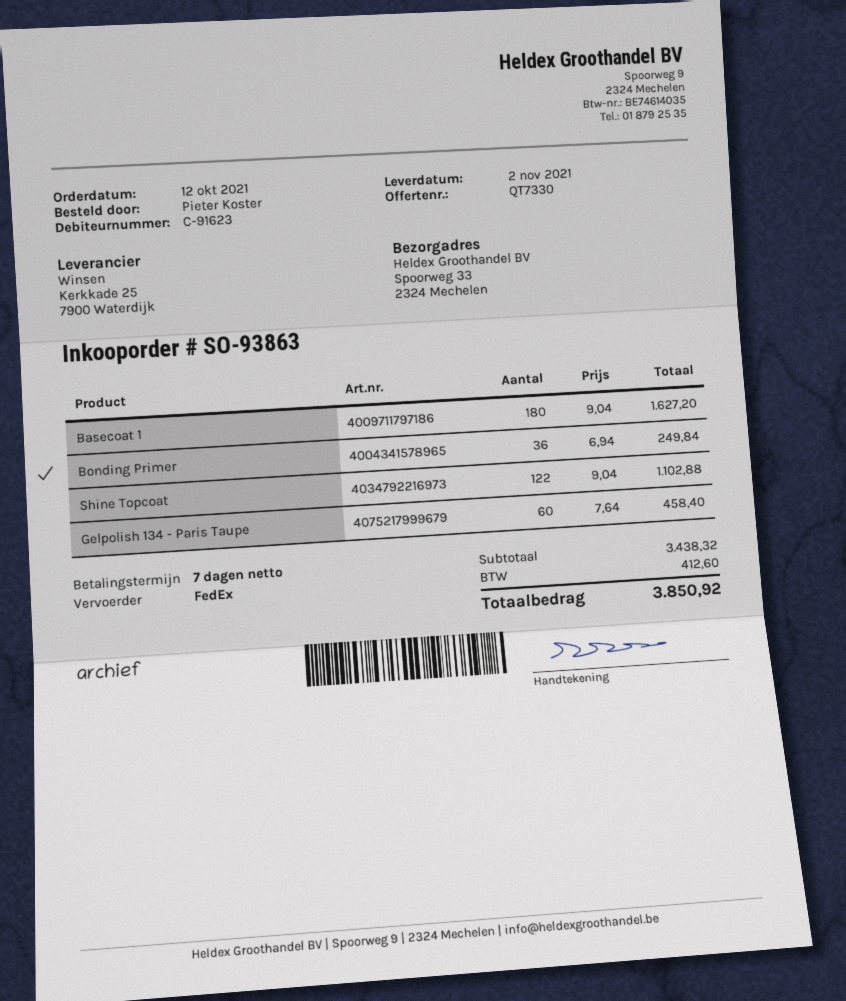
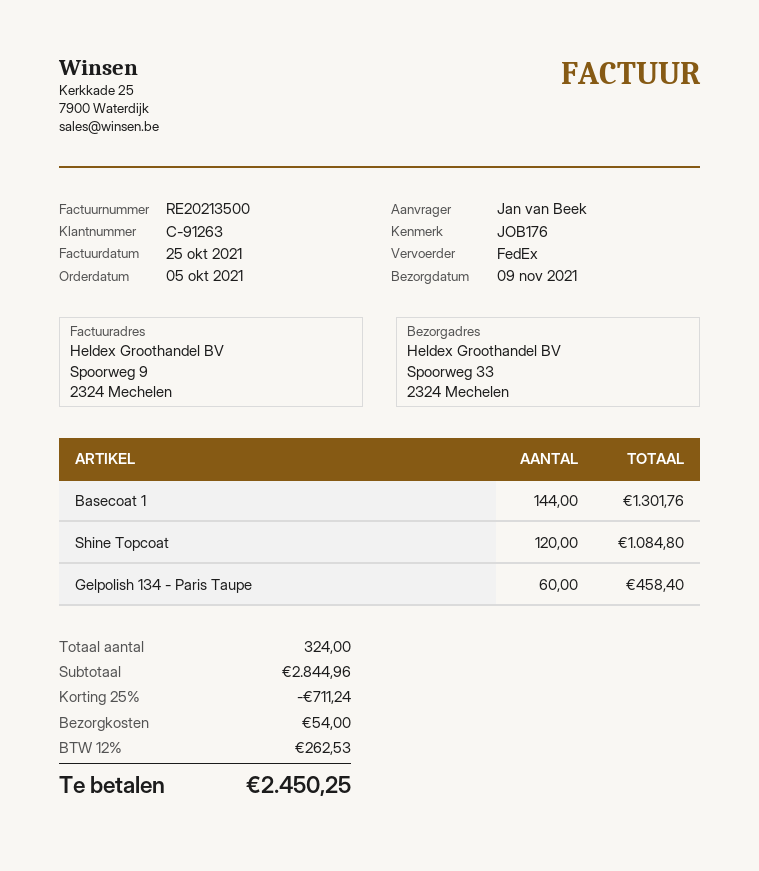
order date: 2021-10-12 -> 2021-10-05
delivery date: 2021-11-02 -> 2021-11-09
customer number: C-91623 -> C-91263
ordered by: Pieter Koster -> Jan van Beek
Basecoat 1: 180 for 1627.20 -> 144 for 1301.76
Bonding Primer: 36 for 249.84 -> none
Shine Topcoat: 122 for 1102.88 -> 120 for 1084.80
subtotal: 3438.32 -> 2844.96
discount: none -> 25% = 711.24
shipping: none -> 54.00
tax: 412.60 -> 262.53
total: 3850.92 -> 2450.25

